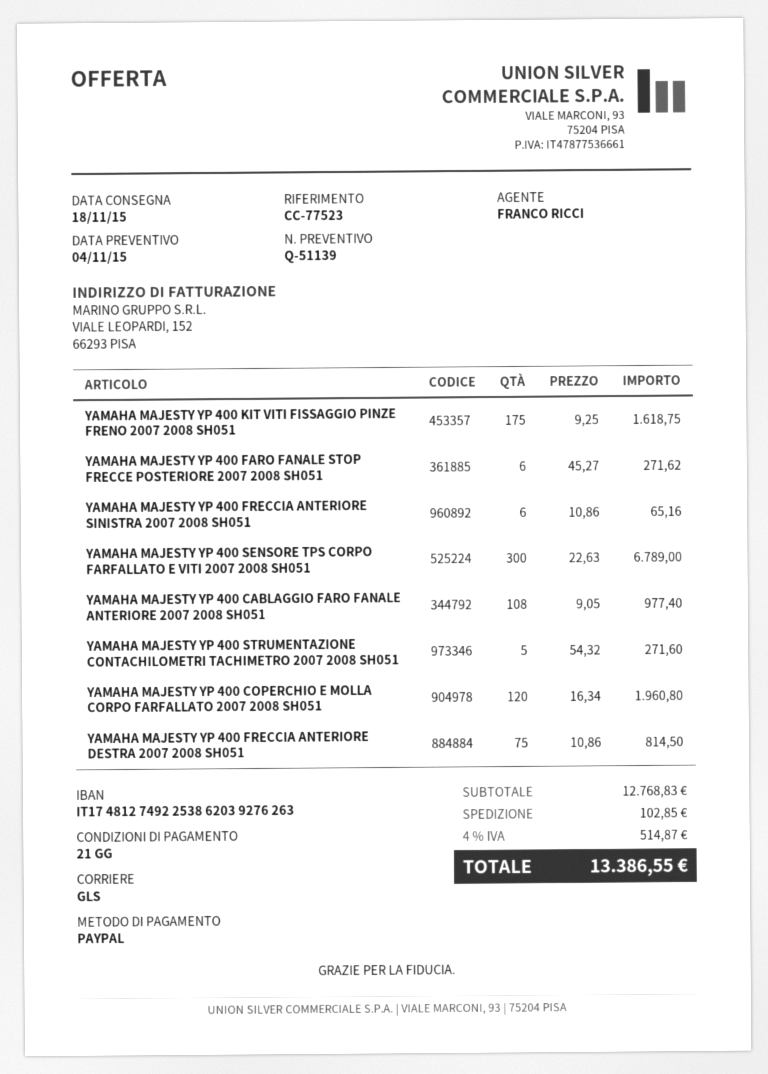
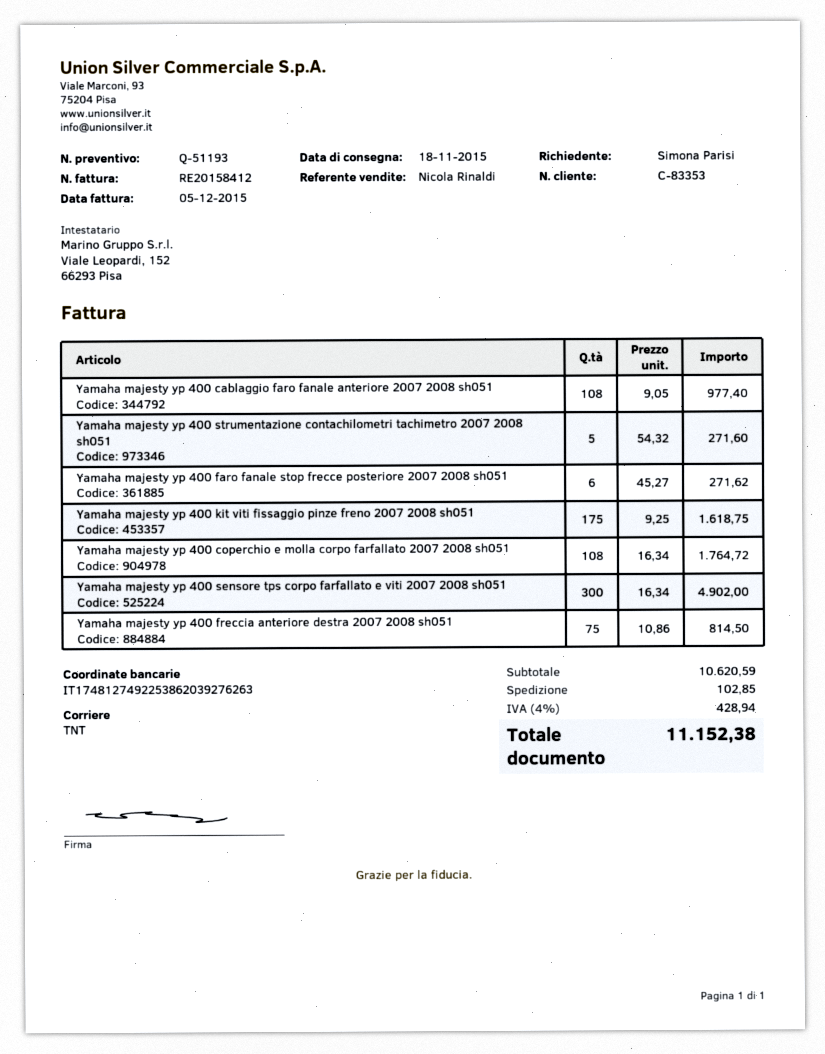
quote number: Q-51139 -> Q-51193
sales rep: FRANCO RICCI -> Nicola Rinaldi
shipping method: GLS -> TNT
YAMAHA MAJESTY YP 400 FRECCIA ANTERIORE SINISTRA 2007 2008 SH051: 6 x 10.86 = 65.16 -> none
YAMAHA MAJESTY YP 400 SENSORE TPS CORPO FARFALLATO E VITI 2007 2008 SH051: 300 x 22.63 = 6789.00 -> 300 x 16.34 = 4902.00
YAMAHA MAJESTY YP 400 COPERCHIO E MOLLA CORPO FARFALLATO 2007 2008 SH051: 120 x 16.34 = 1960.80 -> 108 x 16.34 = 1764.72
subtotal: 12768.83 -> 10620.59
tax: 4% = 514.87 -> 4% = 428.94
total: 13386.55 -> 11152.38

